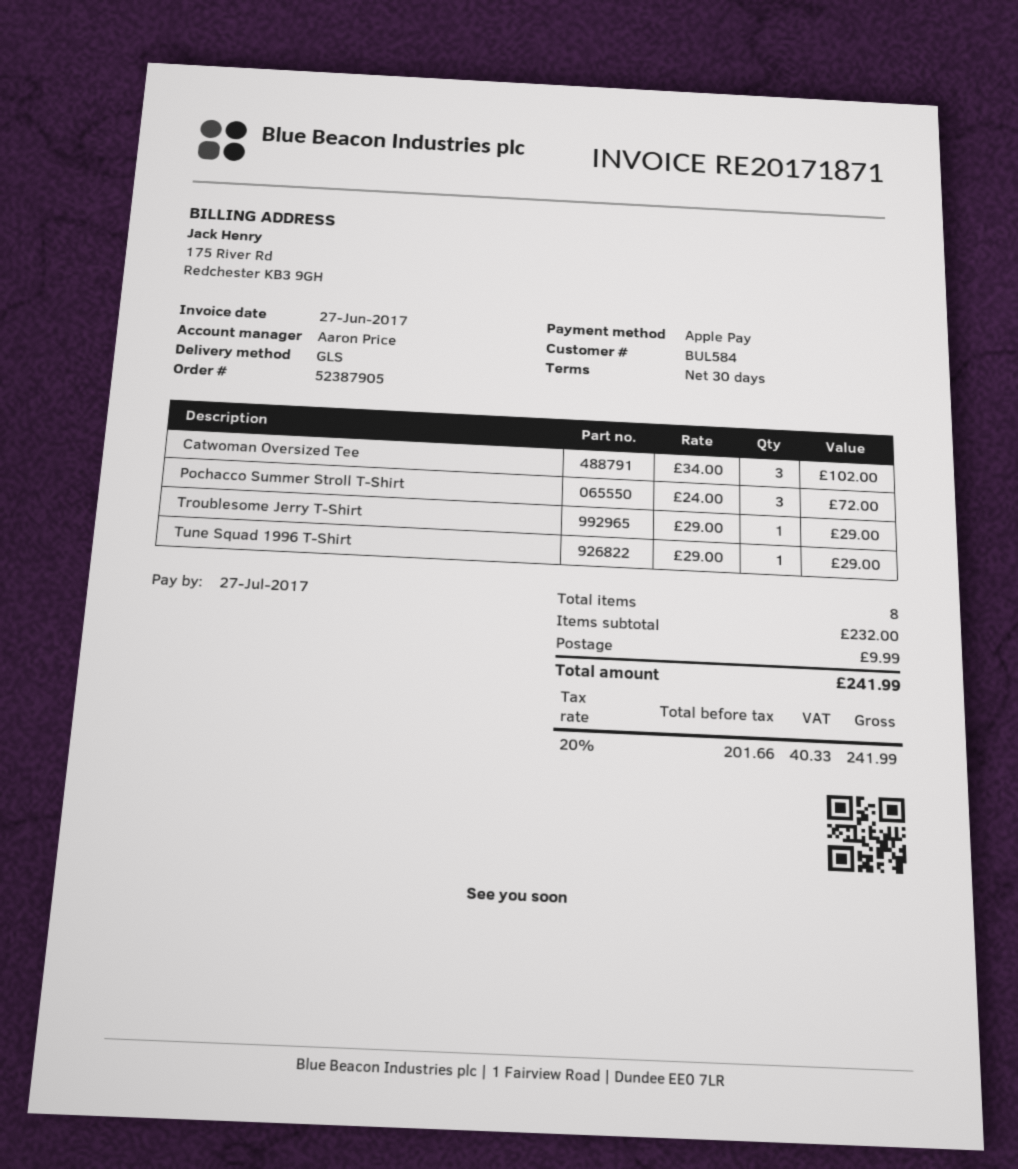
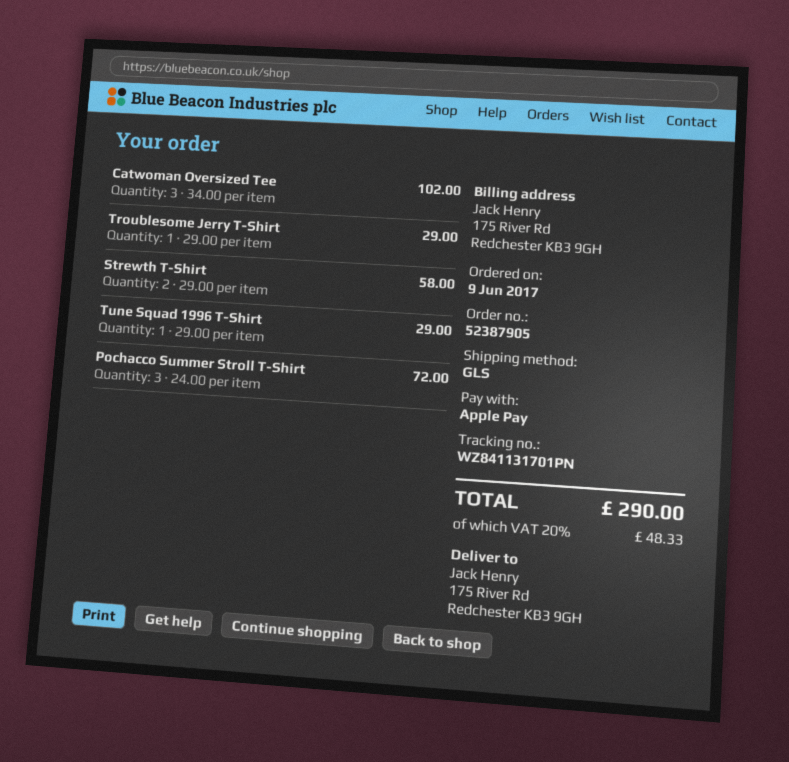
Strewth T-Shirt: none -> 2 x 29.00 = 58.00
shipping: 9.99 -> none
tax: 20% = 40.33 -> 20% = 48.33
total: 241.99 -> 290.00

